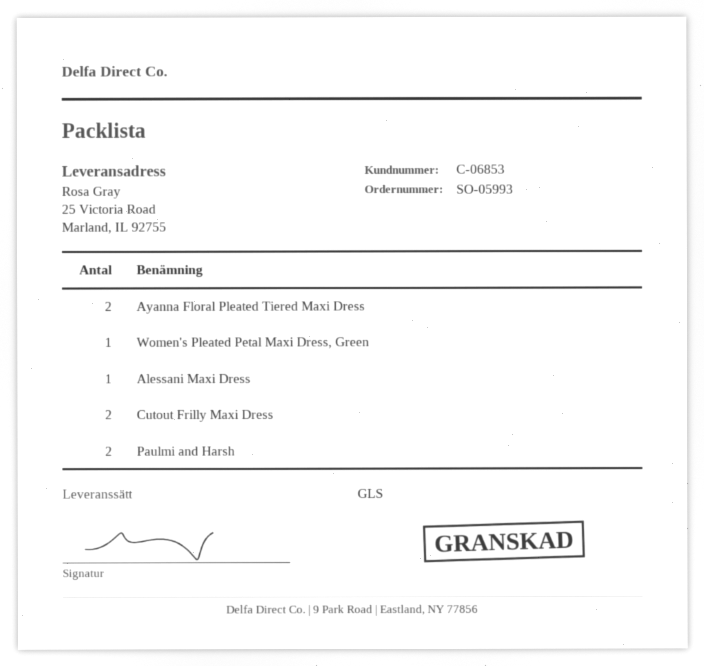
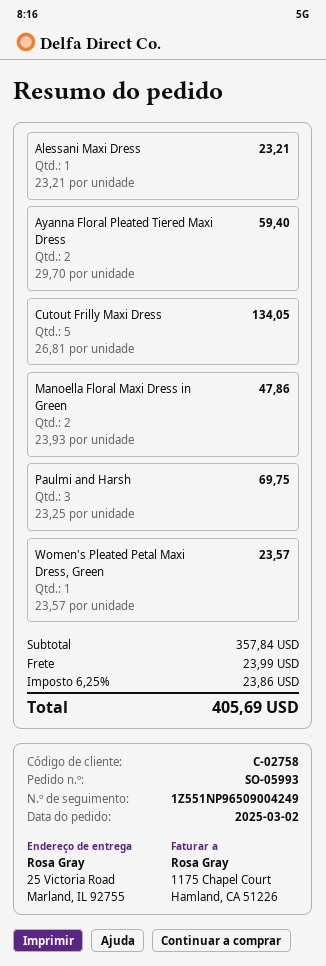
customer number: C-06853 -> C-02758
Cutout Frilly Maxi Dress: 2 -> 5
Paulmi and Harsh: 2 -> 3
Manoella Floral Maxi Dress in Green: none -> 2

